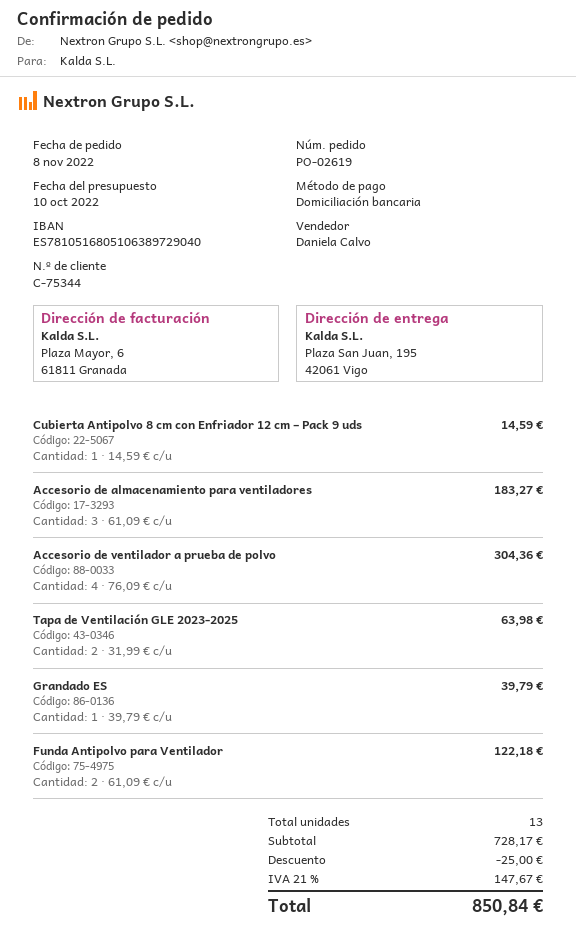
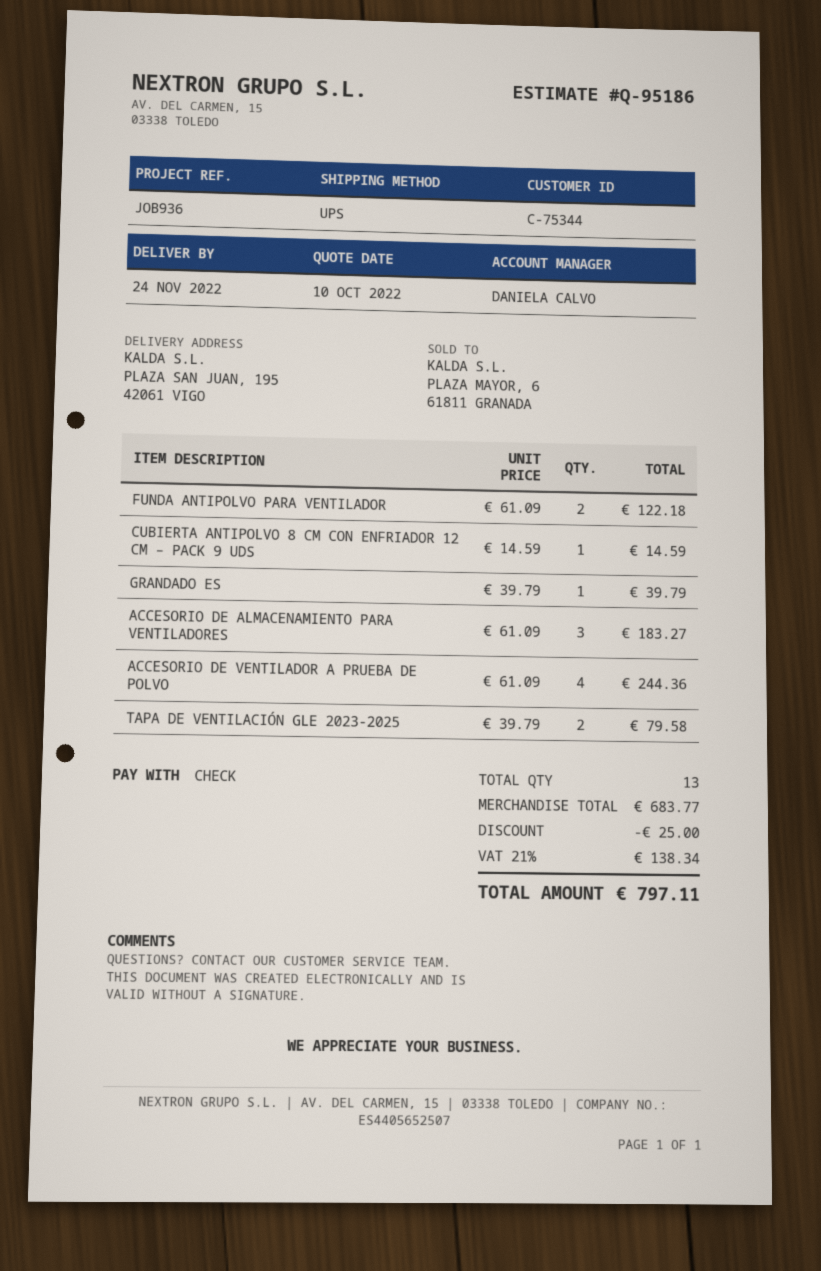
payment method: direct debit -> cheque
Accesorio de ventilador a prueba de polvo: 4 x 76.09 = 304.36 -> 4 x 61.09 = 244.36
Tapa de Ventilación GLE 2023-2025: 2 x 31.99 = 63.98 -> 2 x 39.79 = 79.58
subtotal: 728.17 -> 683.77
tax: 21% = 147.67 -> 21% = 138.34
total: 850.84 -> 797.11

